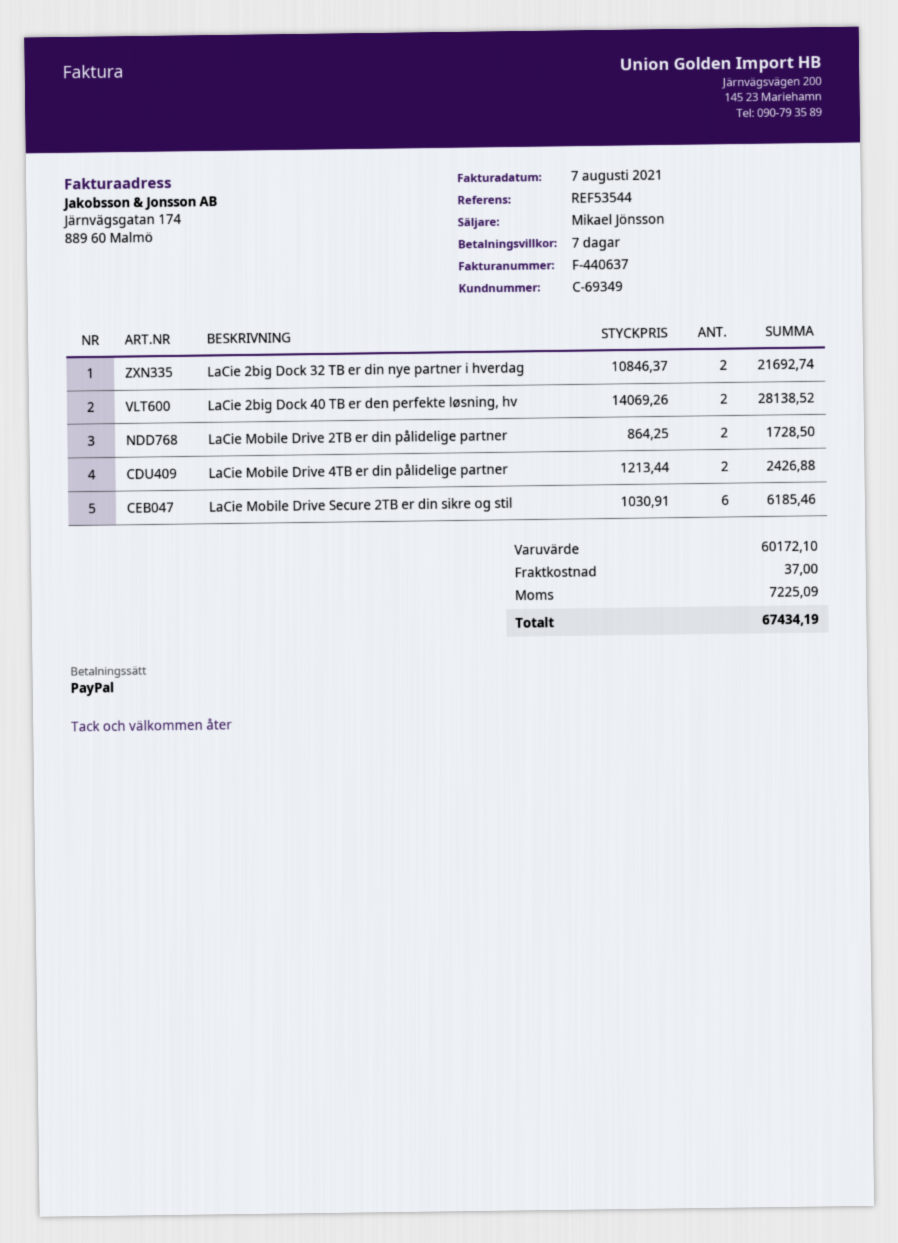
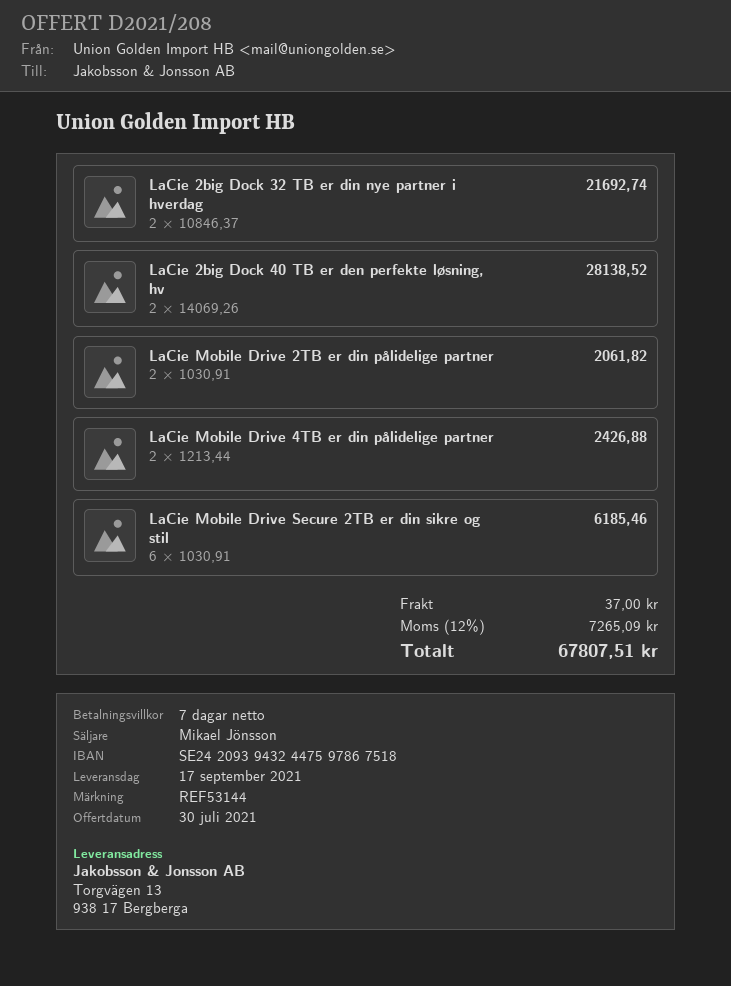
reference: REF53544 -> REF53144
LaCie Mobile Drive 2TB er din pålidelige partner: 2 x 864.25 = 1728.50 -> 2 x 1030.91 = 2061.82
tax: 7225.09 -> 7265.09
total: 67434.19 -> 67807.51

